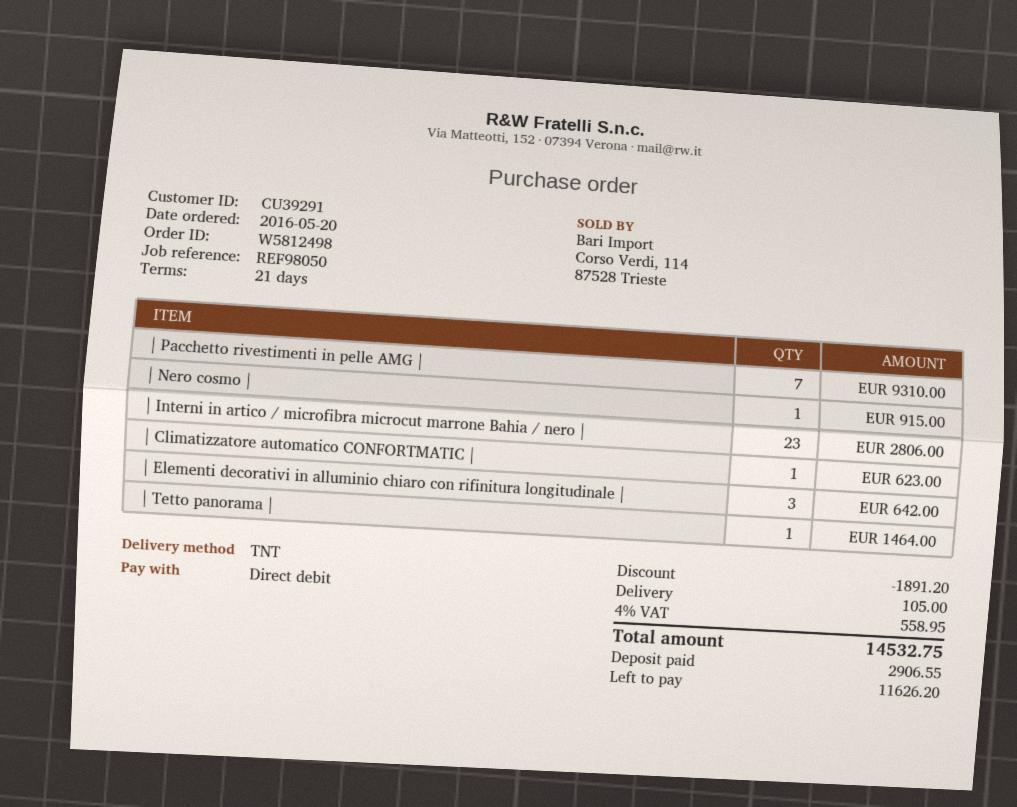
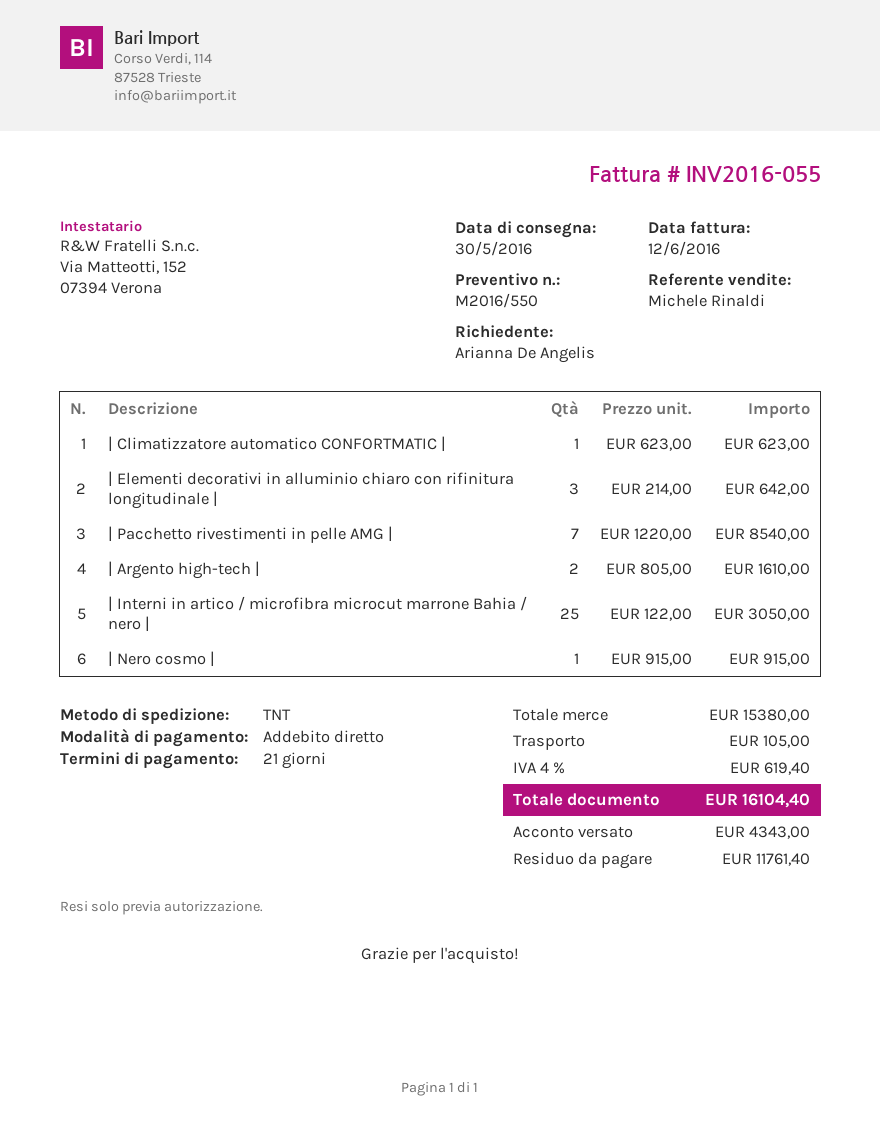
| Pacchetto rivestimenti in pelle AMG |: 7 for 9310.00 -> 7 for 8540.00
| Interni in artico / microfibra microcut marrone Bahia / nero |: 23 for 2806.00 -> 25 for 3050.00
| Tetto panorama |: 1 for 1464.00 -> none
| Argento high-tech |: none -> 2 for 1610.00
discount: 1891.20 -> none
tax: 4% = 558.95 -> 4% = 619.40
total: 14532.75 -> 16104.40
deposit: 2906.55 -> 4343.00
balance: 11626.20 -> 11761.40

